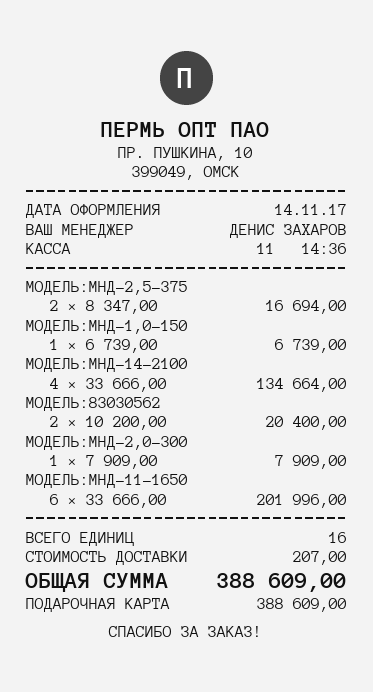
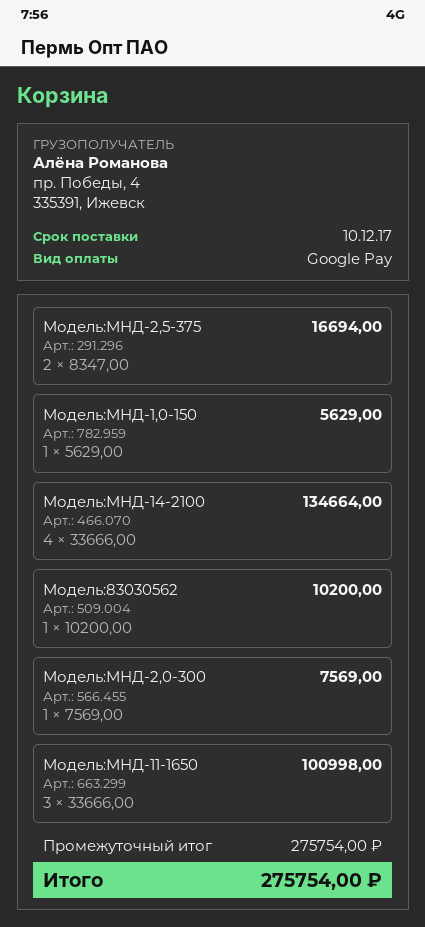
payment method: gift card -> Google Pay
МОДЕЛЬ:МНД-1,0-150: 1 x 6739.00 = 6739.00 -> 1 x 5629.00 = 5629.00
МОДЕЛЬ:83030562: 2 x 10200.00 = 20400.00 -> 1 x 10200.00 = 10200.00
МОДЕЛЬ:МНД-2,0-300: 1 x 7909.00 = 7909.00 -> 1 x 7569.00 = 7569.00
МОДЕЛЬ:МНД-11-1650: 6 x 33666.00 = 201996.00 -> 3 x 33666.00 = 100998.00
shipping: 207.00 -> none
total: 388609.00 -> 275754.00

